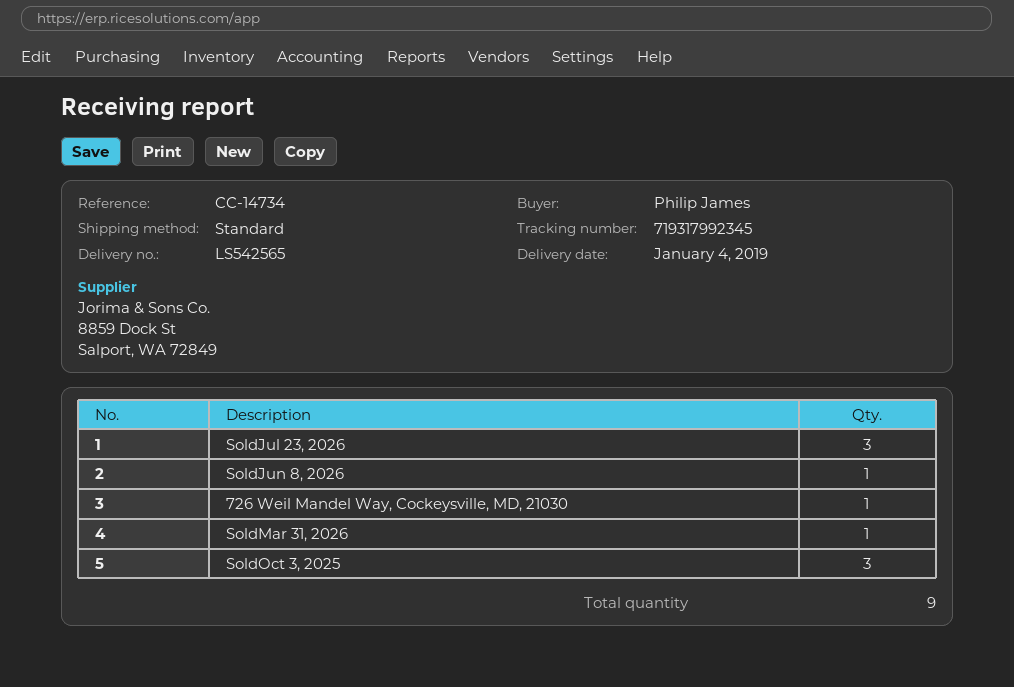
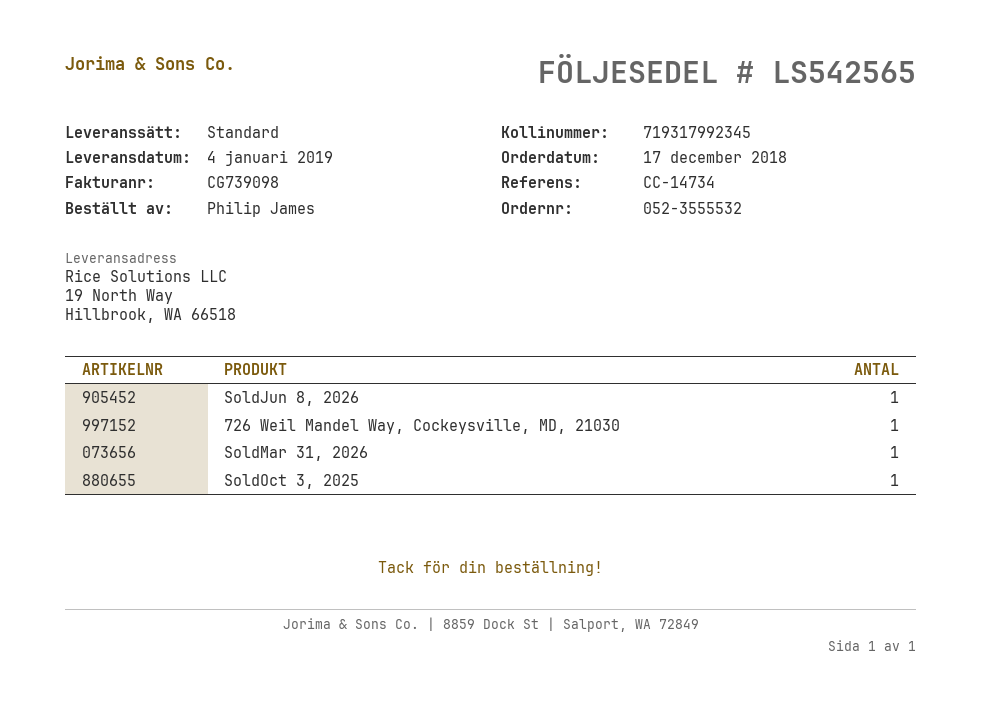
SoldJul 23, 2026: 3 -> none
SoldOct 3, 2025: 3 -> 1

